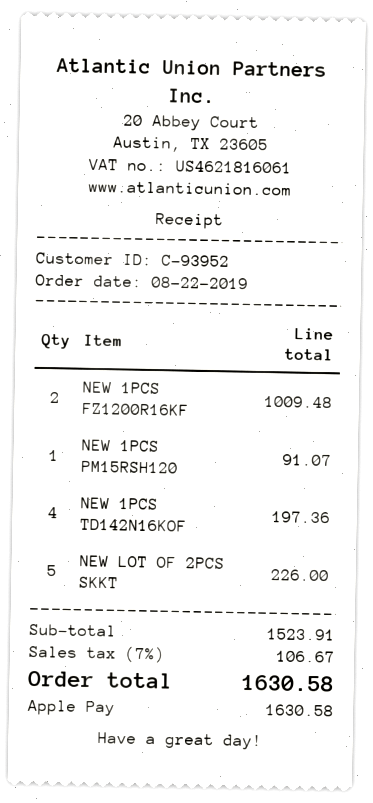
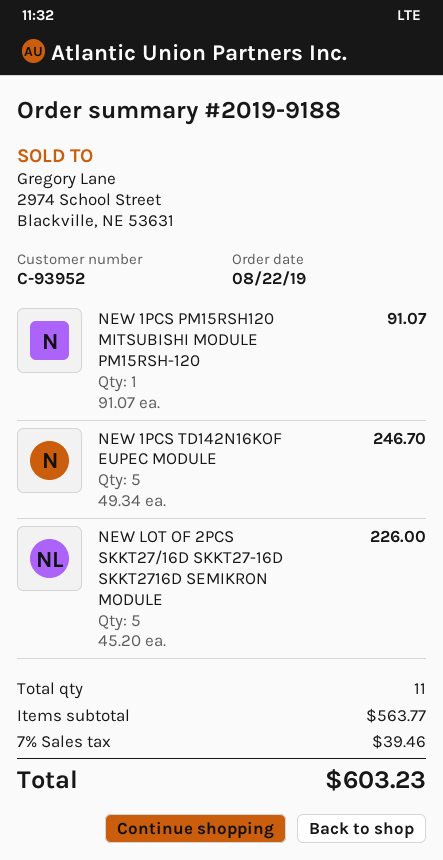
NEW 1PCS FZ1200R16KF: 2 for 1009.48 -> none
NEW 1PCS TD142N16KOF: 4 for 197.36 -> 5 for 246.70
subtotal: 1523.91 -> 563.77
tax: 7% = 106.67 -> 7% = 39.46
total: 1630.58 -> 603.23

